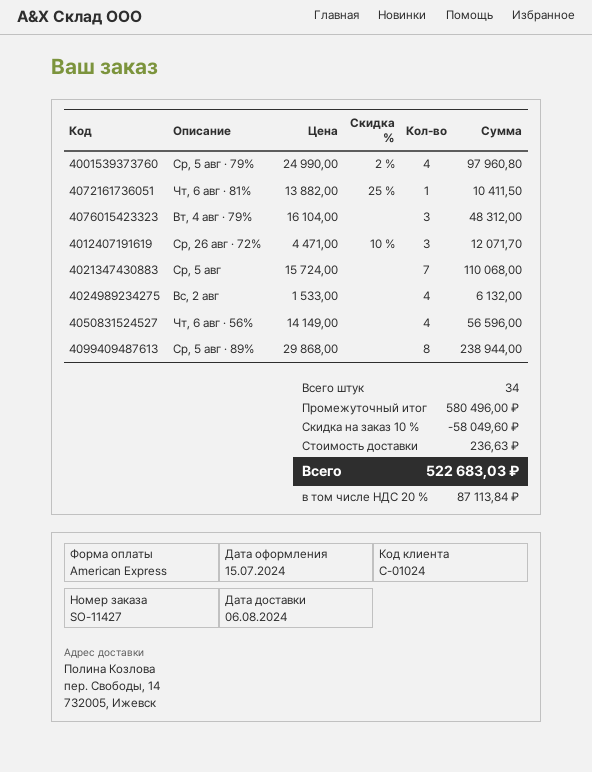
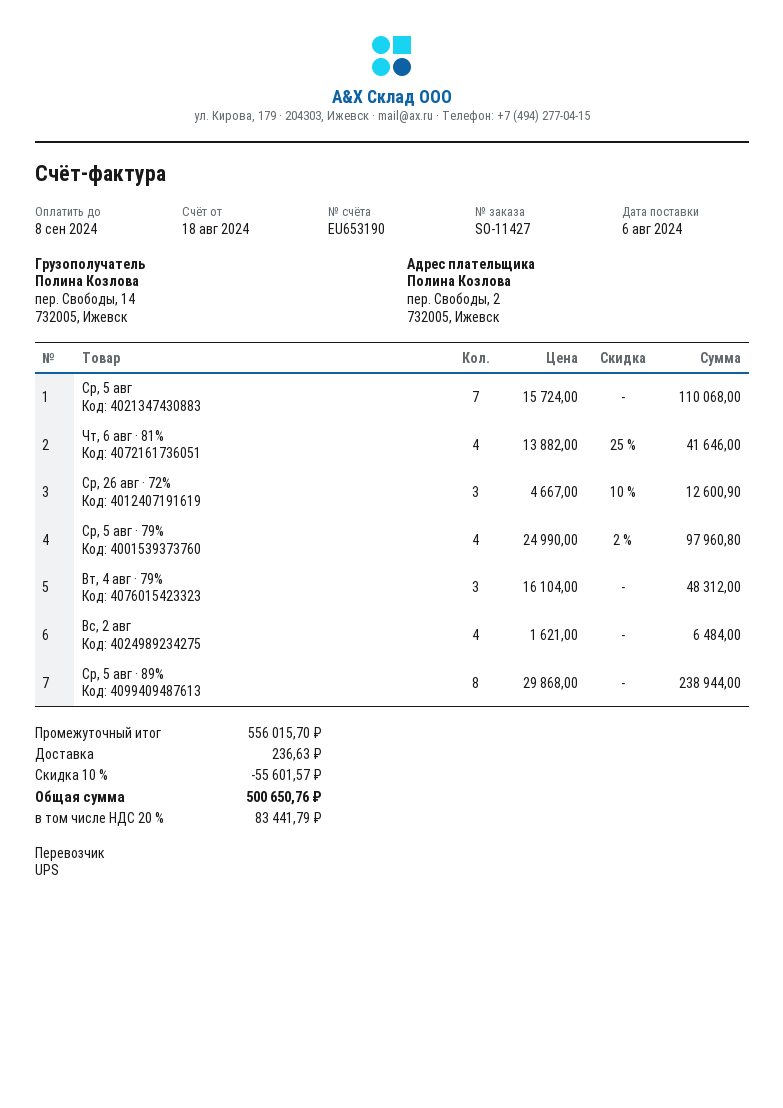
Чт, 6 авг · 81%: 1 x 13882.00 - 25% = 10411.50 -> 4 x 13882.00 - 25% = 41646.00
Ср, 26 авг · 72%: 3 x 4471.00 - 10% = 12071.70 -> 3 x 4667.00 - 10% = 12600.90
Вс, 2 авг: 4 x 1533.00 = 6132.00 -> 4 x 1621.00 = 6484.00
Чт, 6 авг · 56%: 4 x 14149.00 = 56596.00 -> none
subtotal: 580496.00 -> 556015.70
discount: 10% = 58049.60 -> 10% = 55601.57
tax: 20% = 87113.84 -> 20% = 83441.79
total: 522683.03 -> 500650.76

